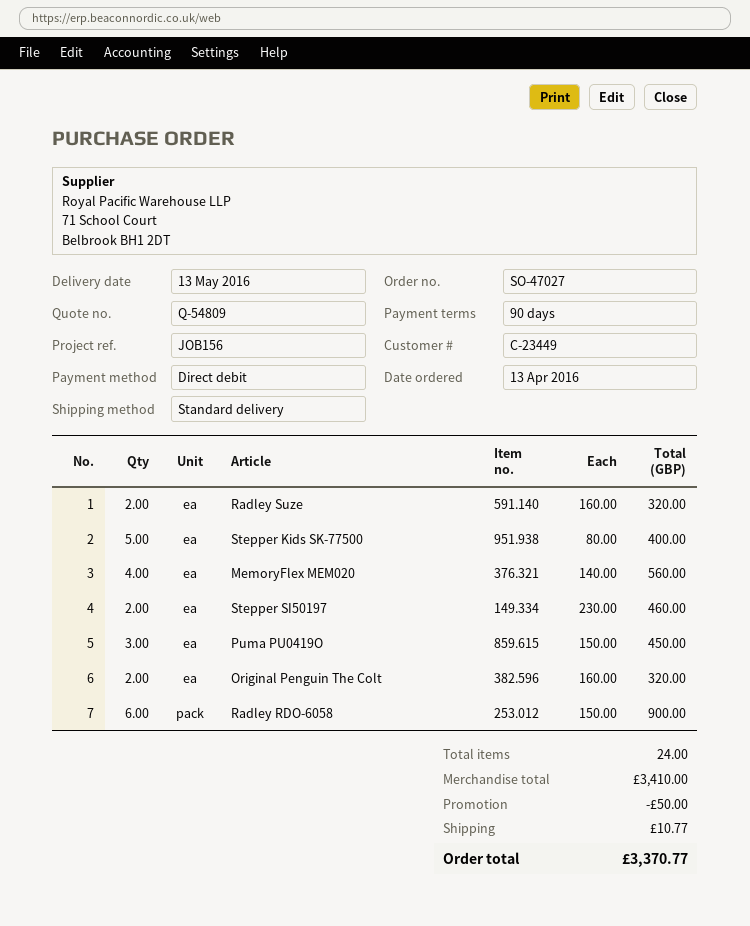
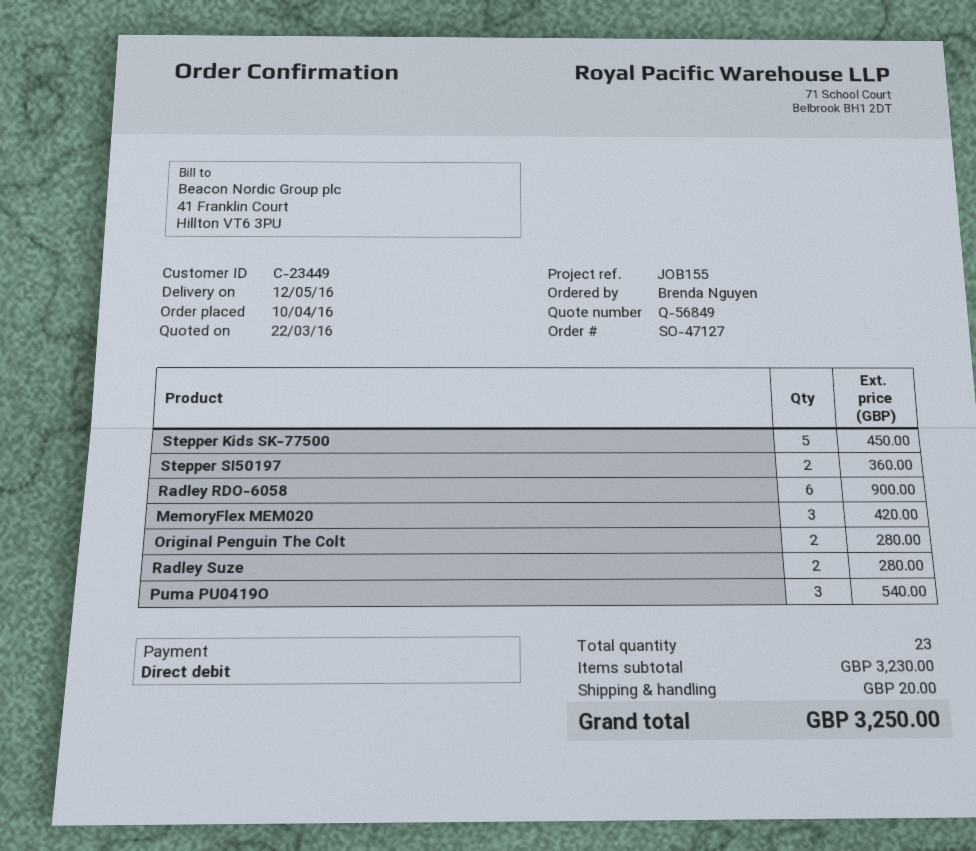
quote number: Q-54809 -> Q-56849
order number: SO-47027 -> SO-47127
order date: 2016-04-13 -> 2016-04-10
delivery date: 2016-05-13 -> 2016-05-12
reference: JOB156 -> JOB155
Radley Suze: 2 for 320.00 -> 2 for 280.00
Stepper Kids SK-77500: 5 for 400.00 -> 5 for 450.00
MemoryFlex MEM020: 4 for 560.00 -> 3 for 420.00
Stepper SI50197: 2 for 460.00 -> 2 for 360.00
Puma PU0419O: 3 for 450.00 -> 3 for 540.00
Original Penguin The Colt: 2 for 320.00 -> 2 for 280.00
total quantity: 24 -> 23
subtotal: 3410.00 -> 3230.00
discount: 50.00 -> none
shipping: 10.77 -> 20.00
total: 3370.77 -> 3250.00

